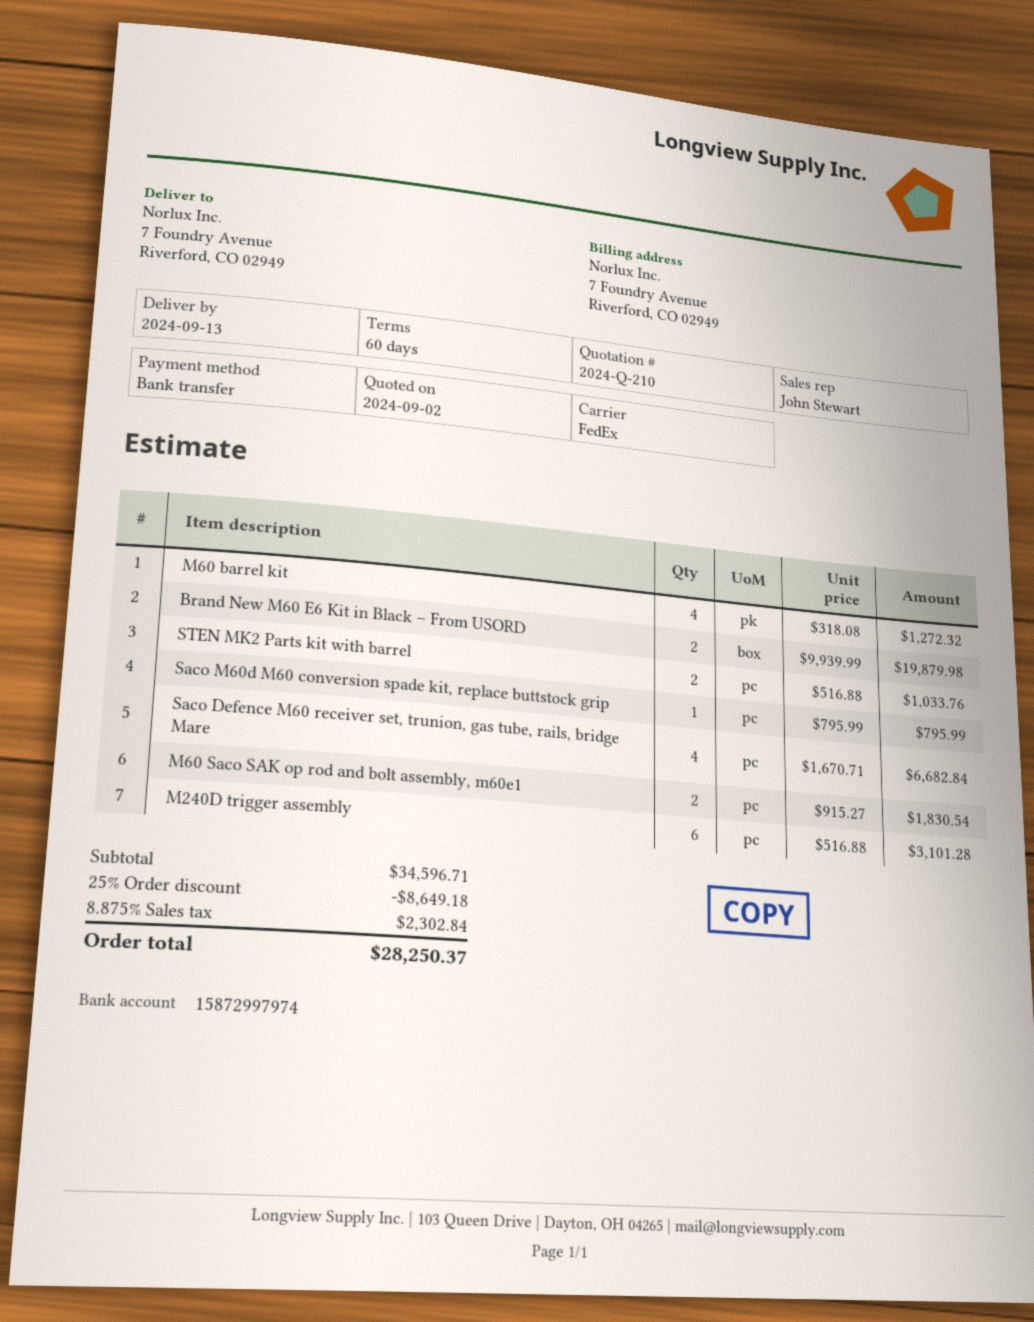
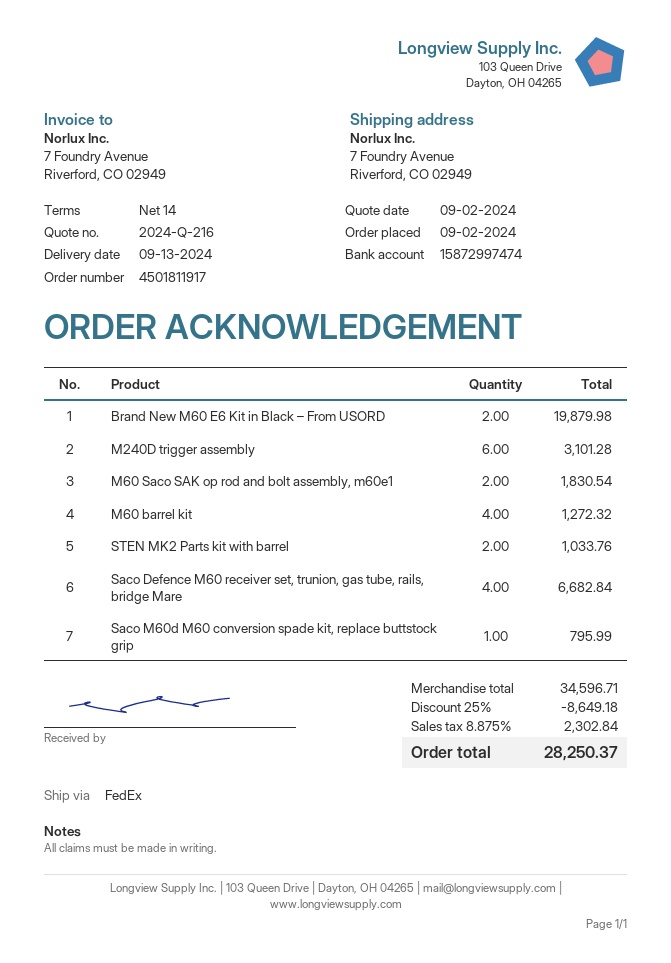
quote number: 2024-Q-210 -> 2024-Q-216
payment terms: 60 days -> 14 days
bank account: 15872997974 -> 15872997474

